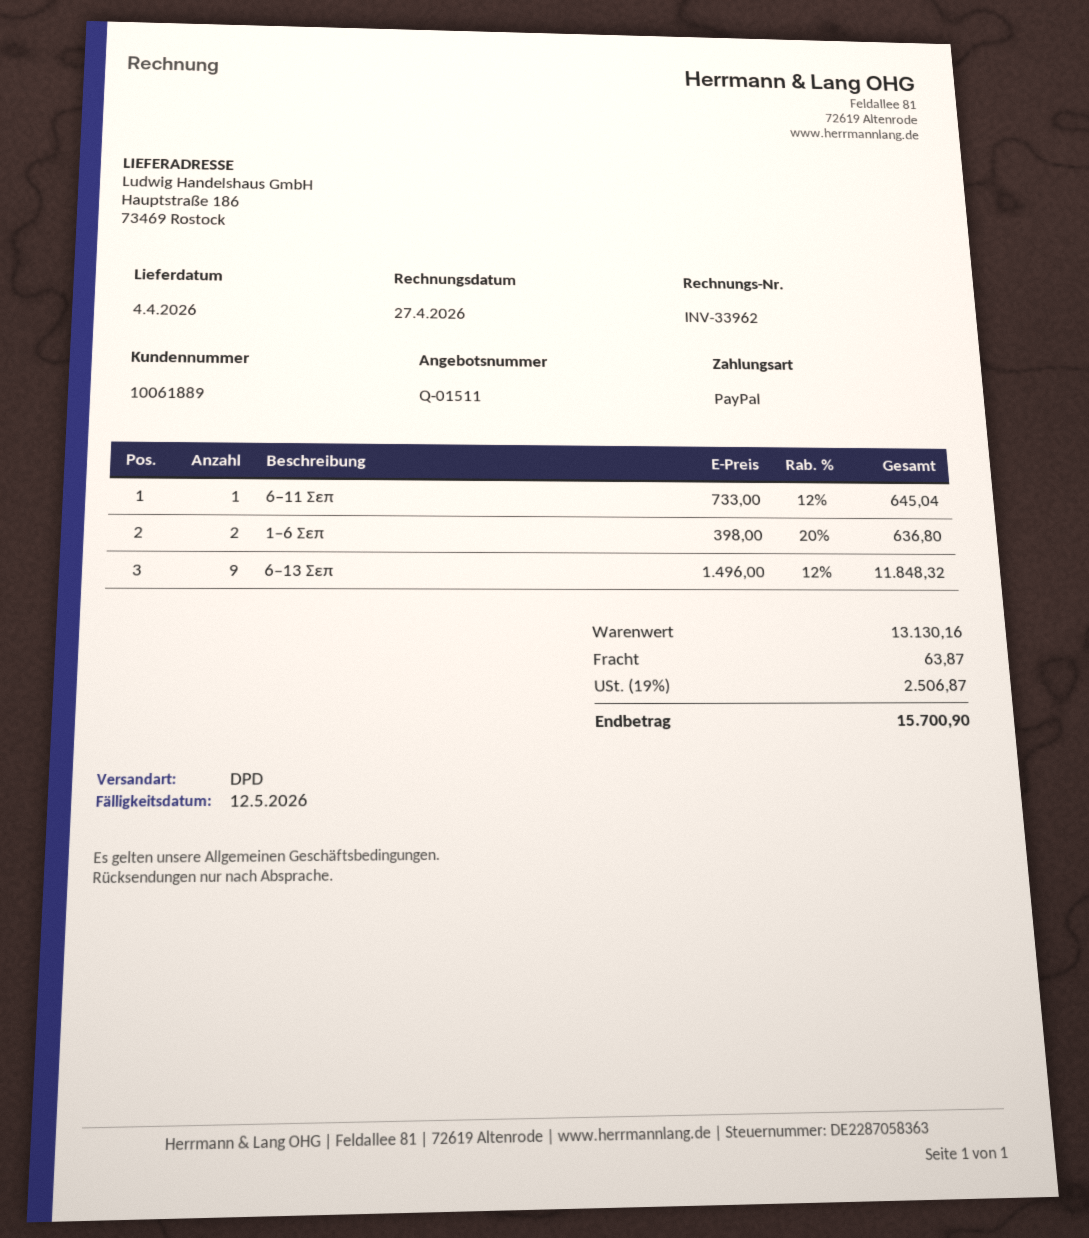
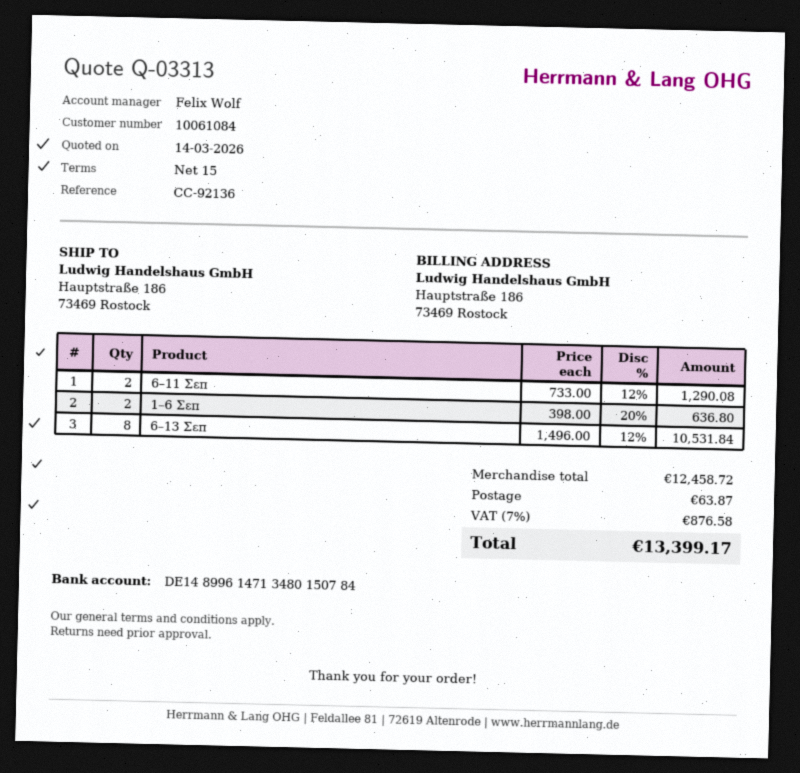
quote number: Q-01511 -> Q-03313
customer number: 10061889 -> 10061084
6–11 Σεπ: 1 x 733.00 - 12% = 645.04 -> 2 x 733.00 - 12% = 1290.08
6–13 Σεπ: 9 x 1496.00 - 12% = 11848.32 -> 8 x 1496.00 - 12% = 10531.84
subtotal: 13130.16 -> 12458.72
tax: 19% = 2506.87 -> 7% = 876.58
total: 15700.90 -> 13399.17

